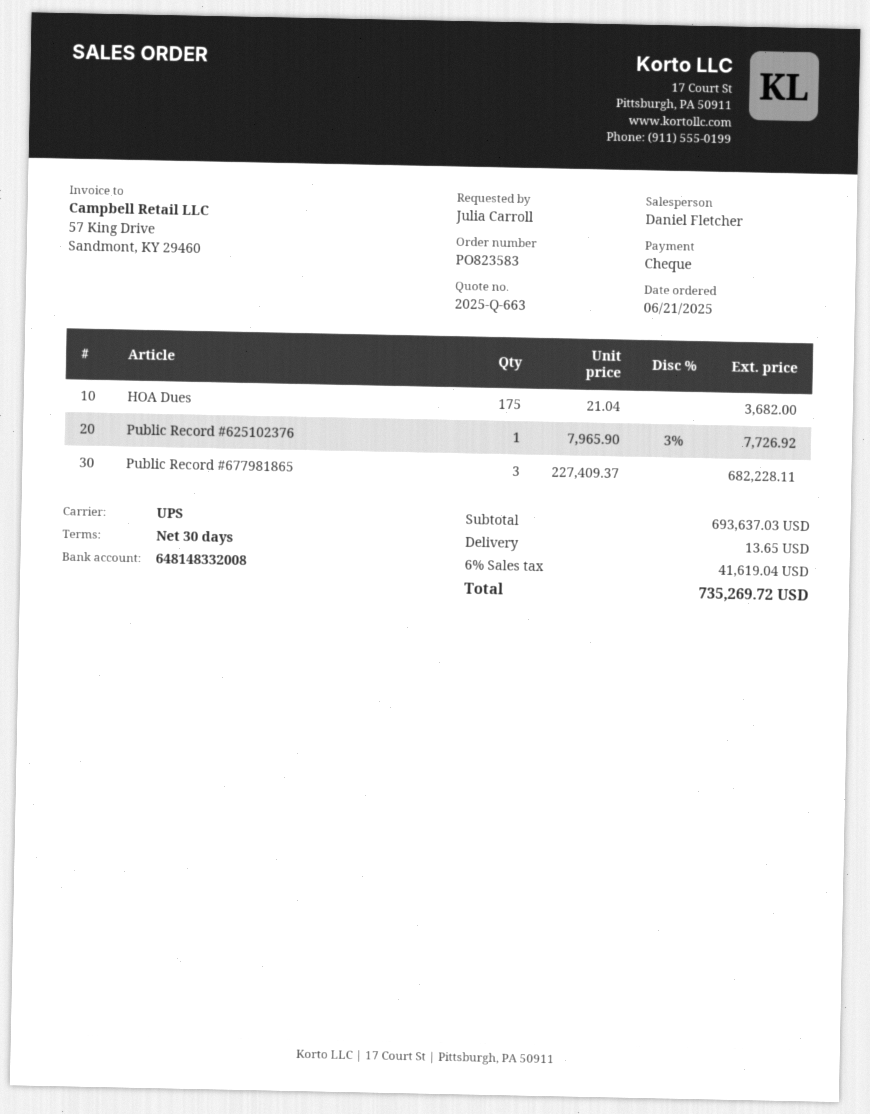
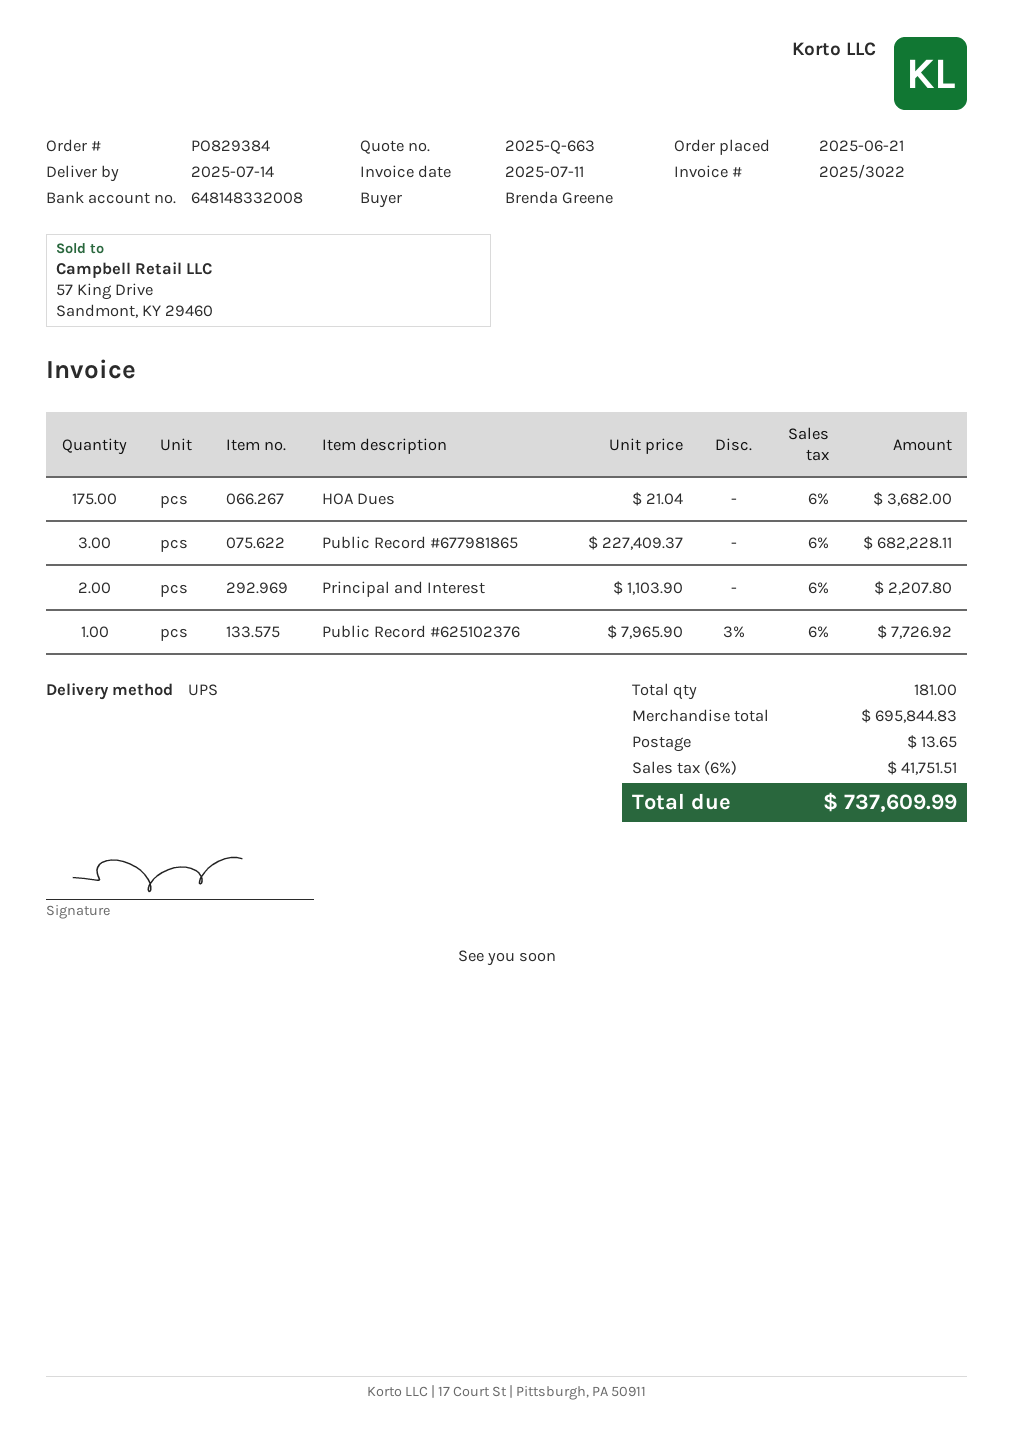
order number: PO823583 -> PO829384
ordered by: Julia Carroll -> Brenda Greene
Principal and Interest: none -> 2 x 1103.90 = 2207.80
subtotal: 693637.03 -> 695844.83
tax: 6% = 41619.04 -> 6% = 41751.51
total: 735269.72 -> 737609.99

